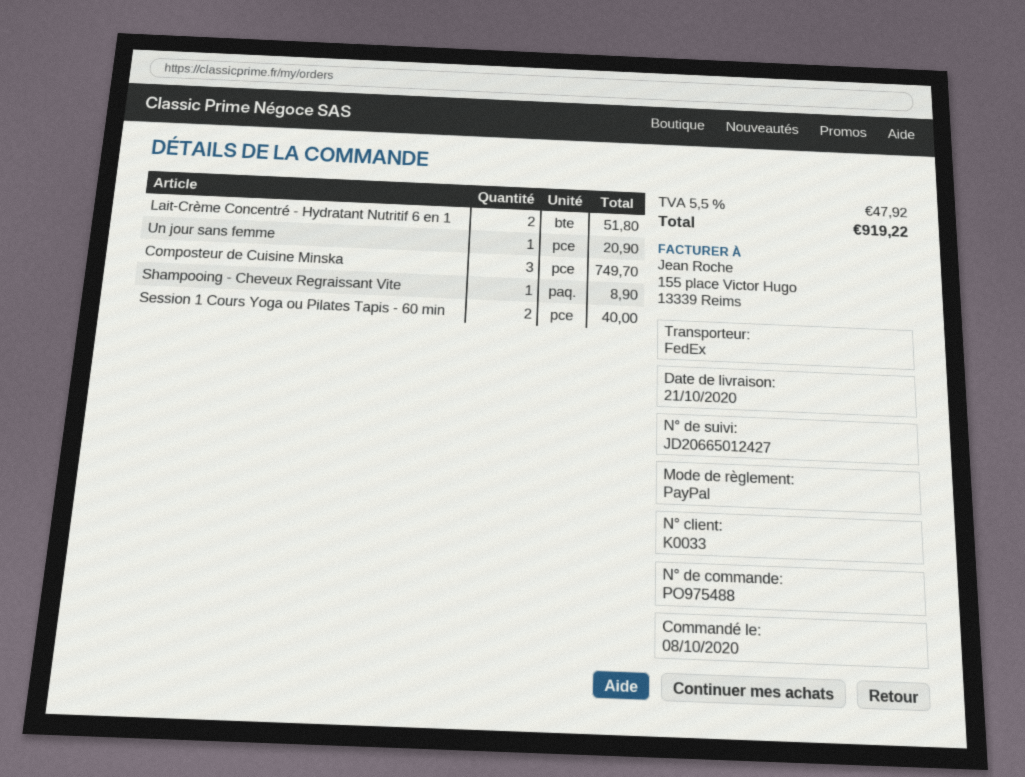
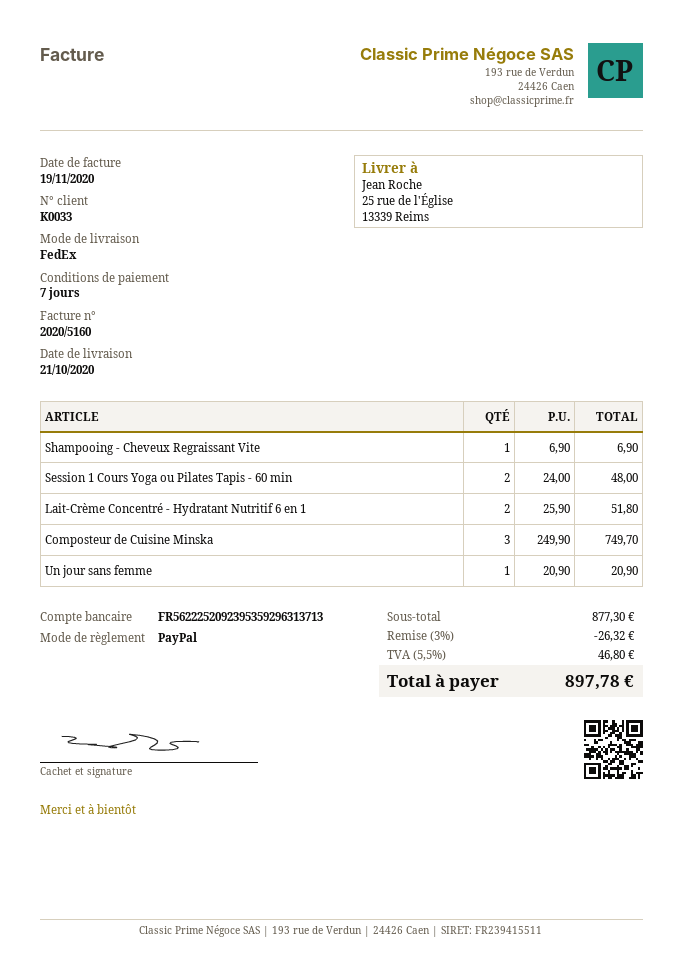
Shampooing - Cheveux Regraissant Vite: 1 for 8.90 -> 1 for 6.90
Session 1 Cours Yoga ou Pilates Tapis - 60 min: 2 for 40.00 -> 2 for 48.00
discount: none -> 3% = 26.32
tax: 5.5% = 47.92 -> 5.5% = 46.80
total: 919.22 -> 897.78

